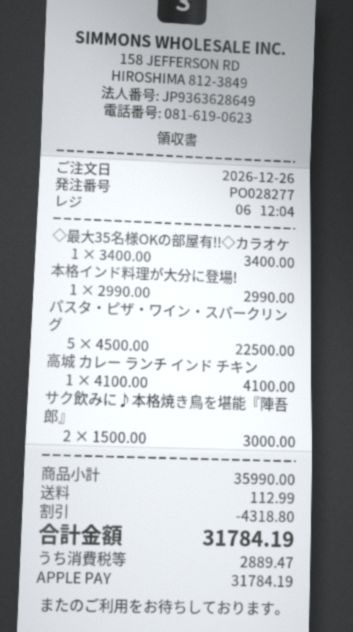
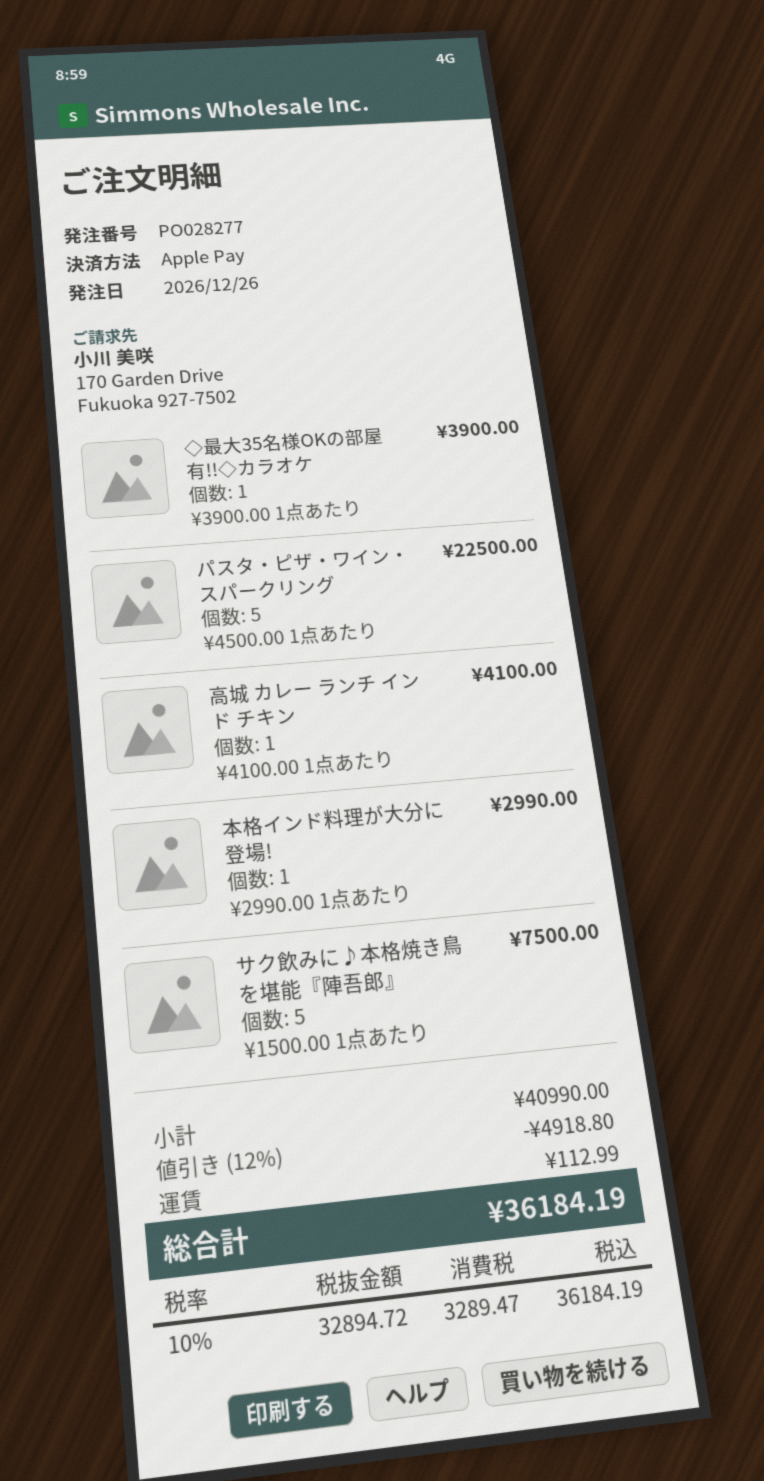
◇最大35名様OKの部屋有!!◇カラオケ: 1 x 3400.00 = 3400.00 -> 1 x 3900.00 = 3900.00
サク飲みに♪本格焼き鳥を堪能『陣吾郎』: 2 x 1500.00 = 3000.00 -> 5 x 1500.00 = 7500.00
subtotal: 35990.00 -> 40990.00
discount: 4318.80 -> 4918.80
tax: 2889.47 -> 3289.47
total: 31784.19 -> 36184.19

